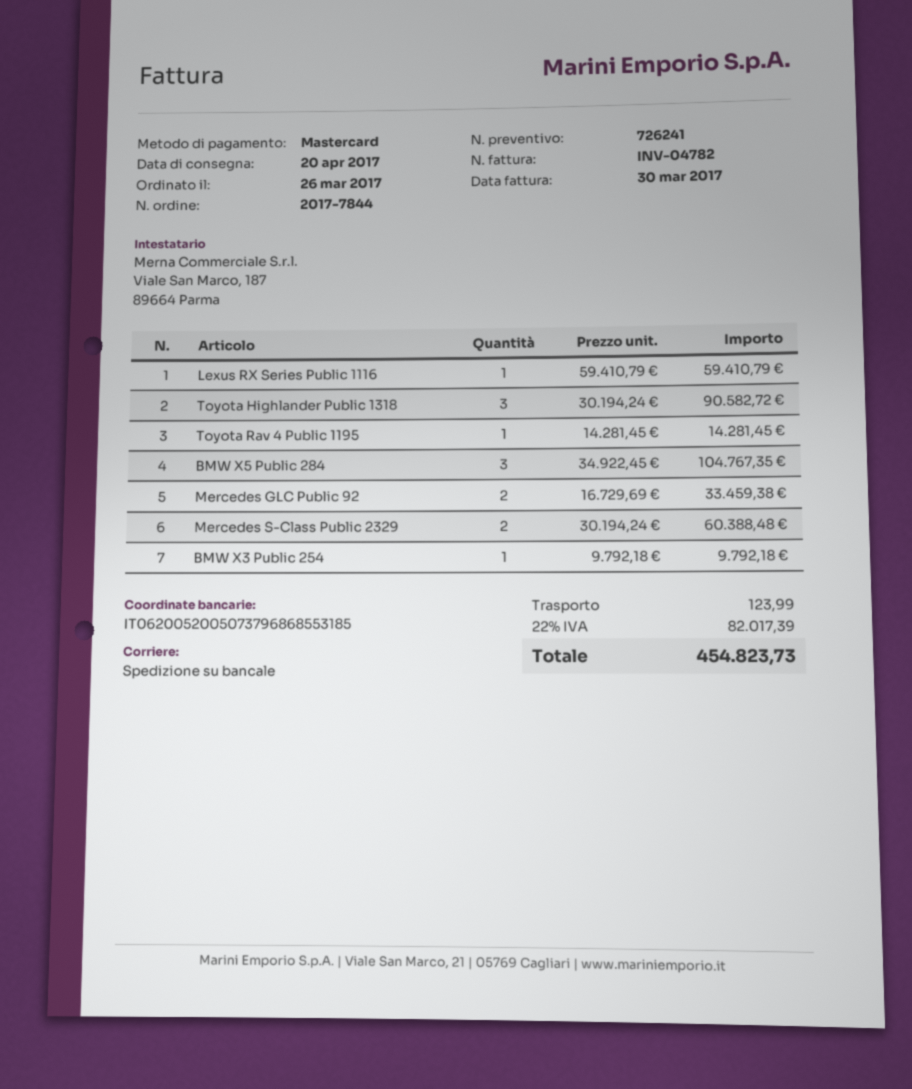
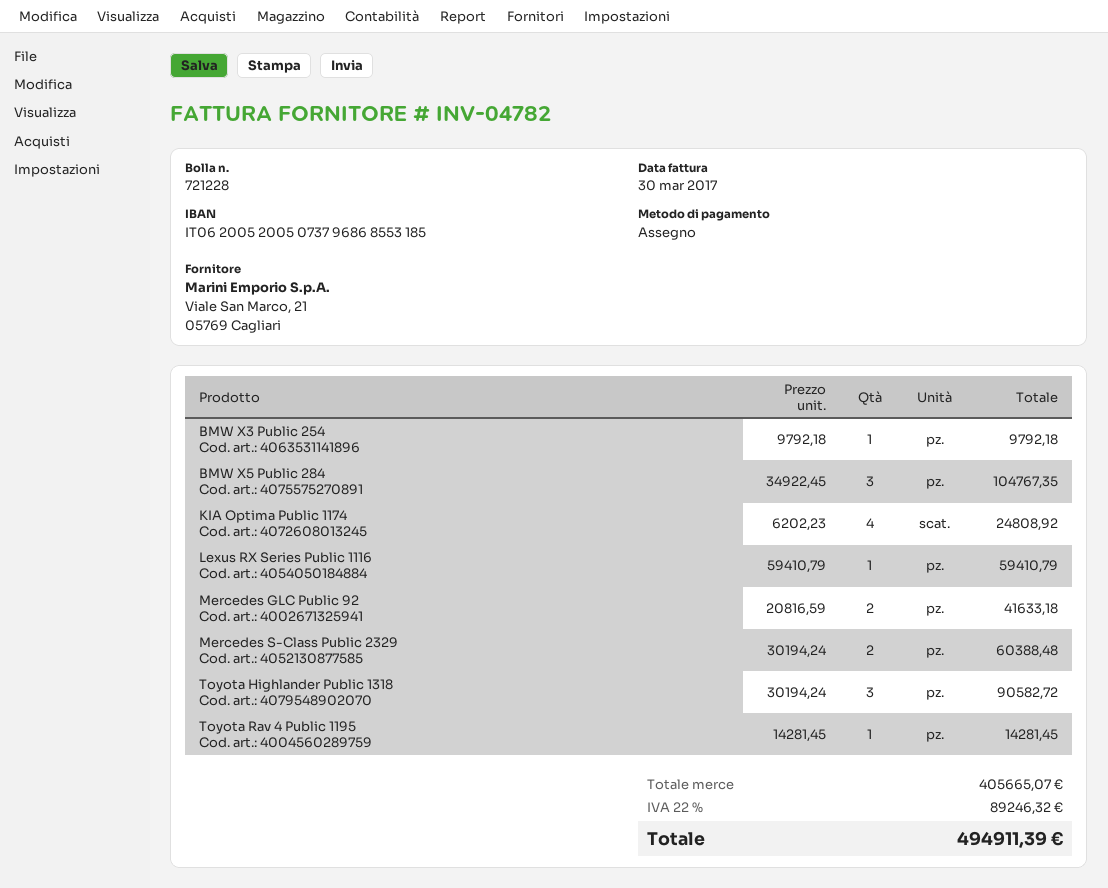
payment method: Mastercard -> cheque
Mercedes GLC Public 92: 2 x 16729.69 = 33459.38 -> 2 x 20816.59 = 41633.18
KIA Optima Public 1174: none -> 4 x 6202.23 = 24808.92
shipping: 123.99 -> none
tax: 22% = 82017.39 -> 22% = 89246.32
total: 454823.73 -> 494911.39

